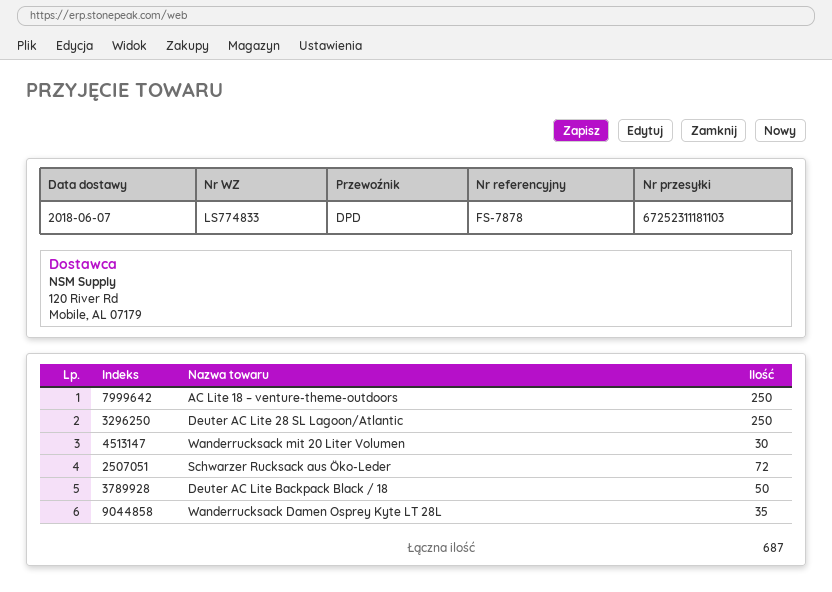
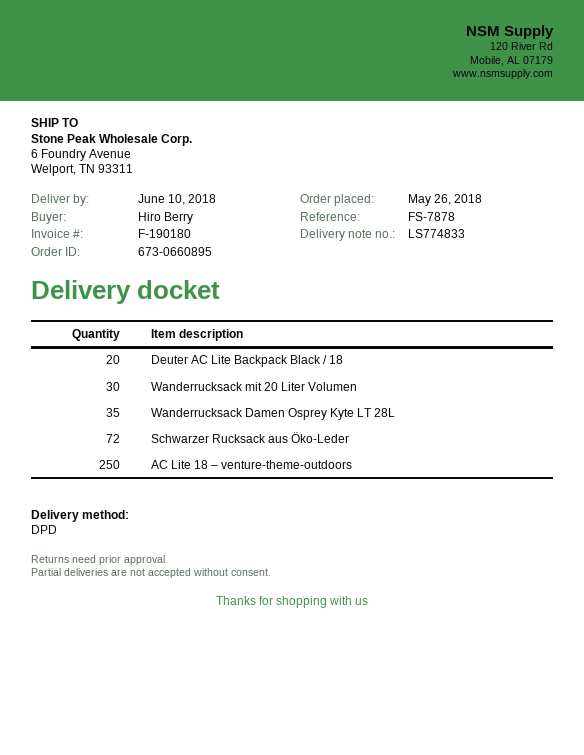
delivery date: 2018-06-07 -> 2018-06-10
Deuter AC Lite 28 SL Lagoon/Atlantic: 250 -> none
Deuter AC Lite Backpack Black / 18: 50 -> 20

